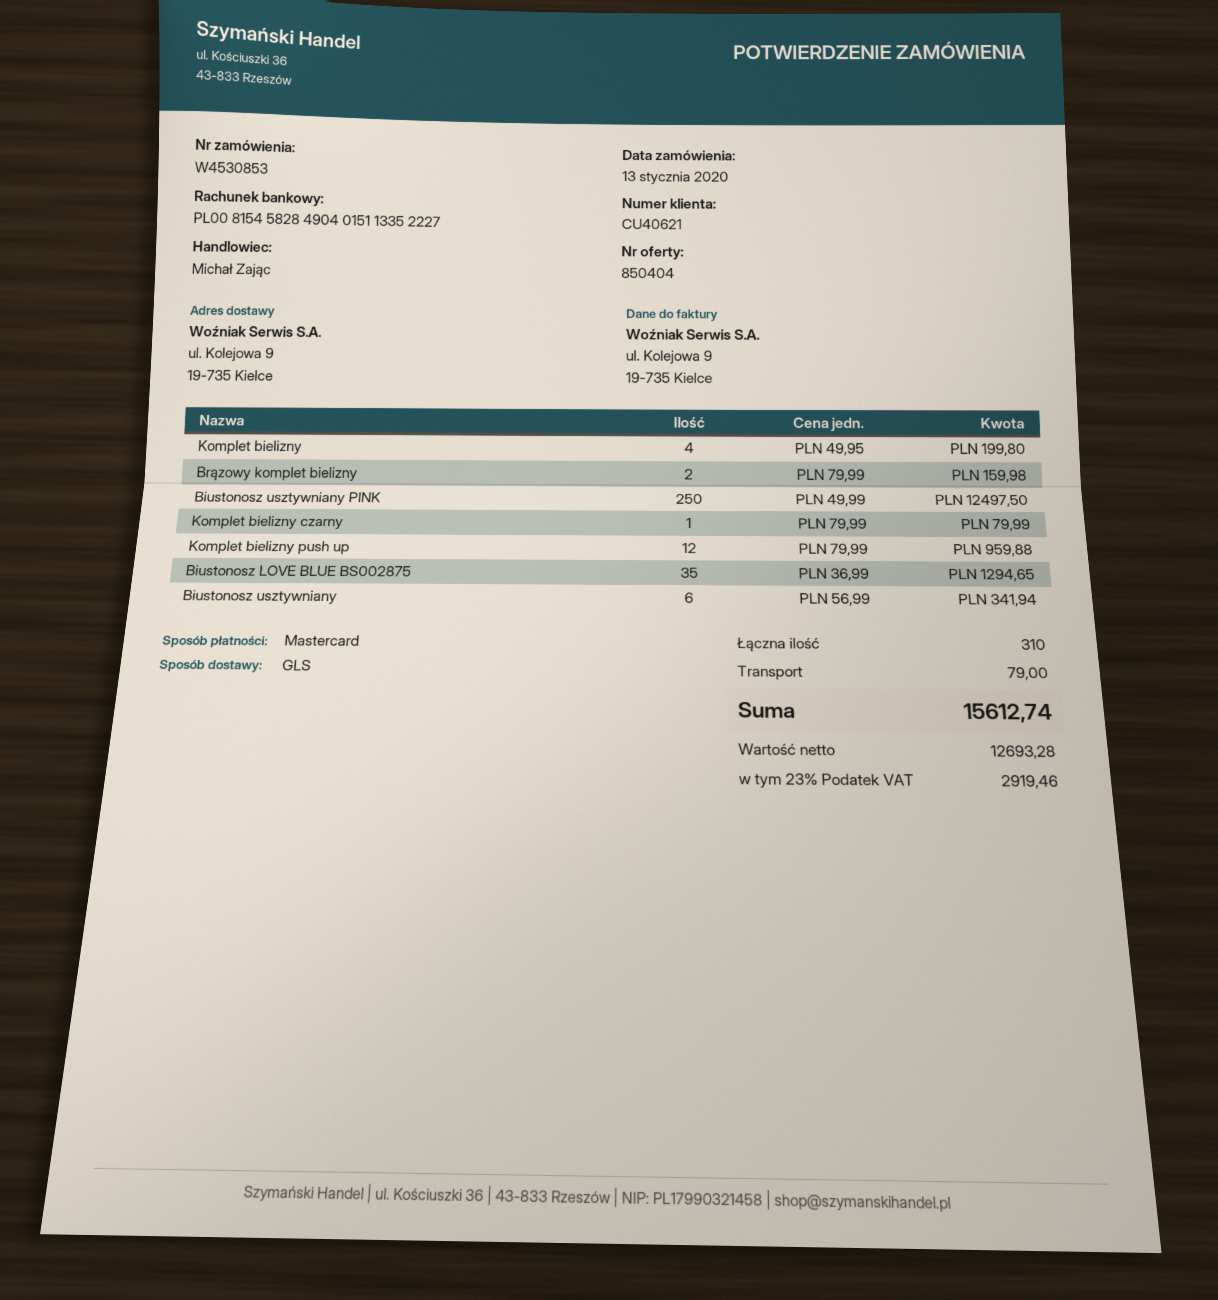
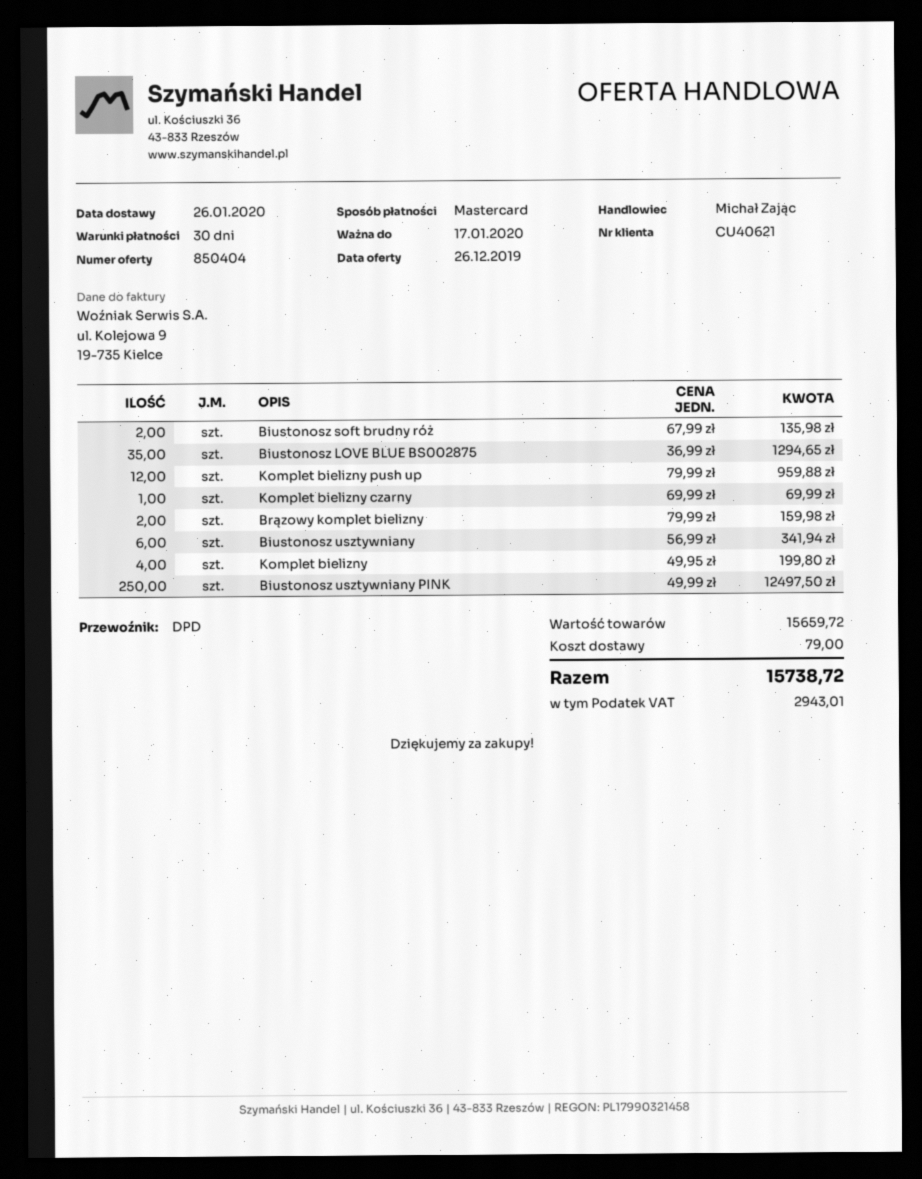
shipping method: GLS -> DPD
Komplet bielizny czarny: 1 x 79.99 = 79.99 -> 1 x 69.99 = 69.99
Biustonosz soft brudny róż: none -> 2 x 67.99 = 135.98
tax: 2919.46 -> 2943.01
total: 15612.74 -> 15738.72

